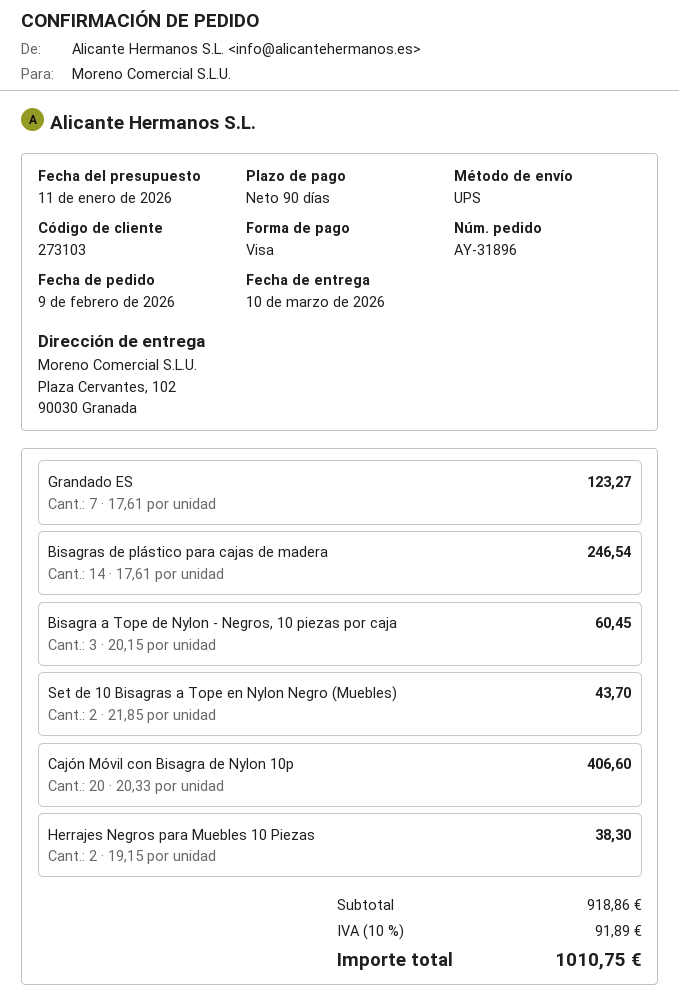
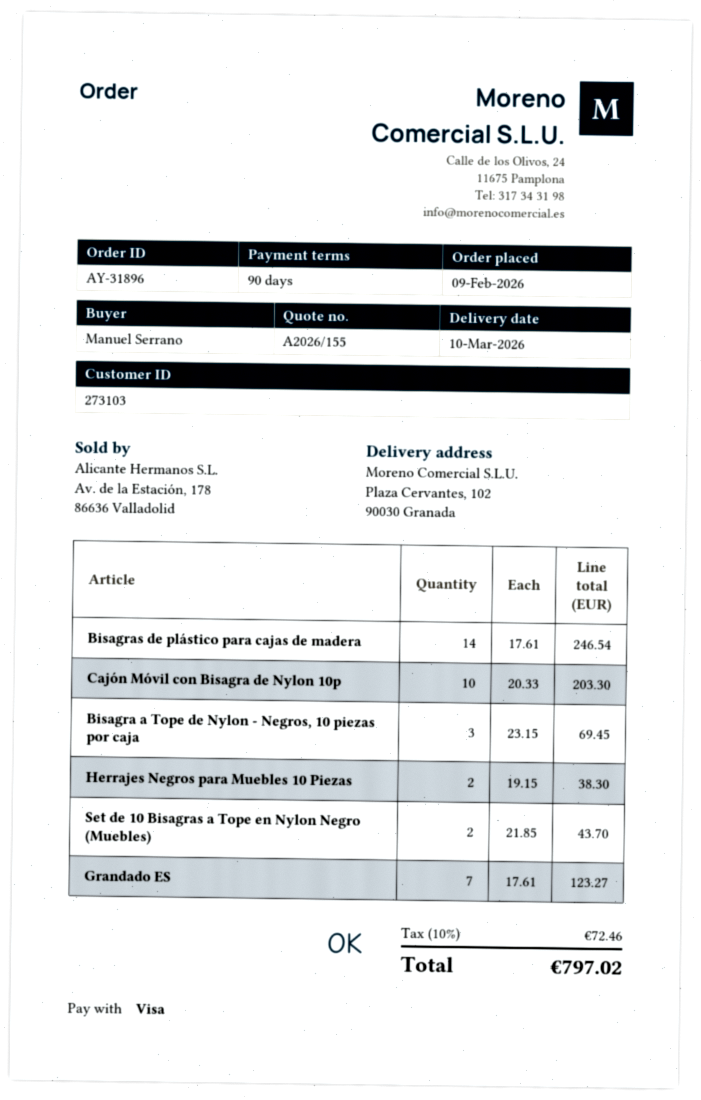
Bisagra a Tope de Nylon - Negros, 10 piezas por caja: 3 x 20.15 = 60.45 -> 3 x 23.15 = 69.45
Cajón Móvil con Bisagra de Nylon 10p: 20 x 20.33 = 406.60 -> 10 x 20.33 = 203.30
tax: 10% = 91.89 -> 10% = 72.46
total: 1010.75 -> 797.02

